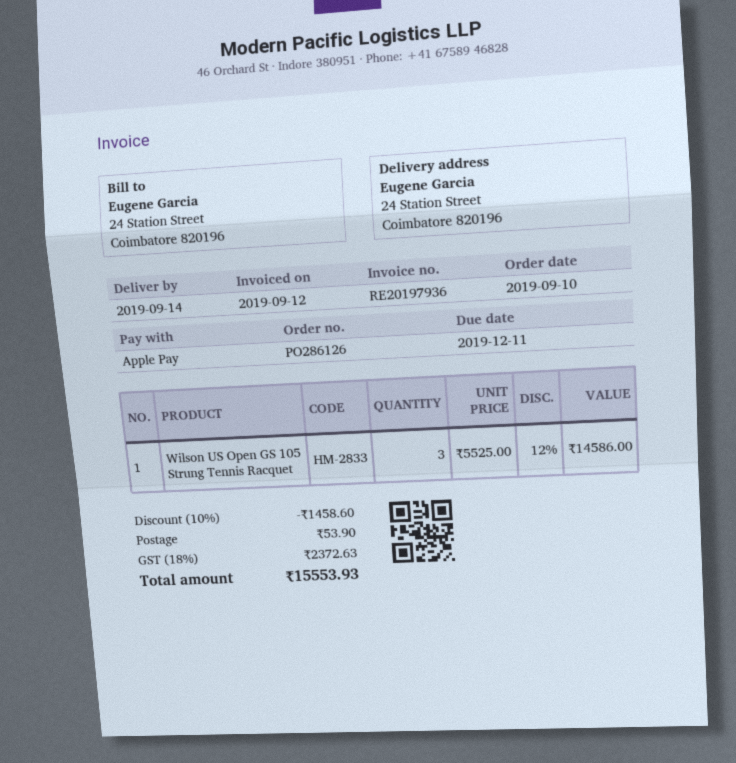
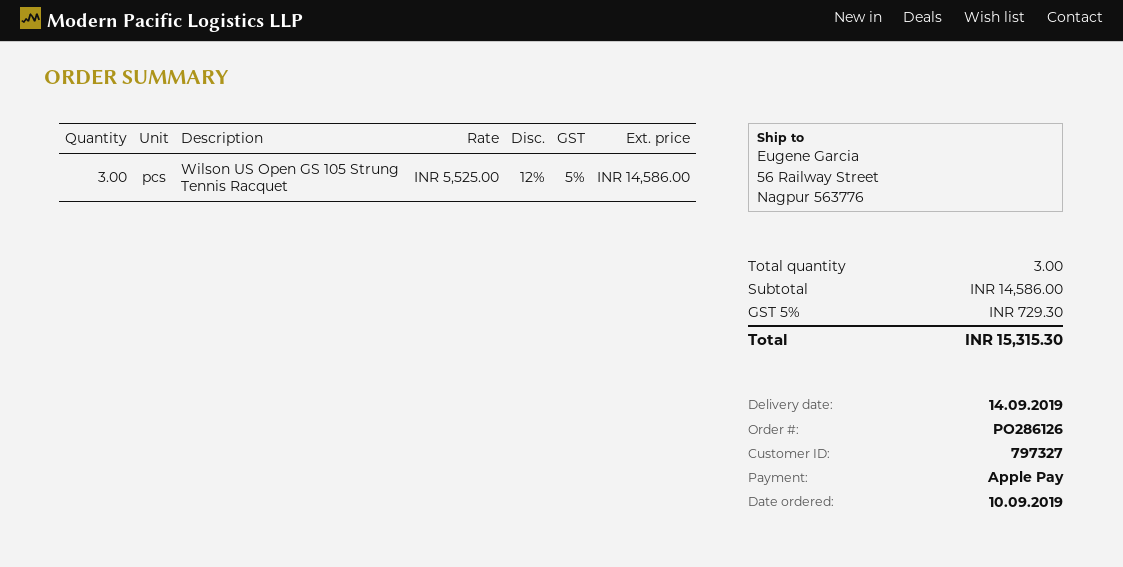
ship to: 24 Station Street, Coimbatore 820196 -> 56 Railway Street, Nagpur 563776
discount: 10% = 1458.60 -> none
shipping: 53.90 -> none
tax: 18% = 2372.63 -> 5% = 729.30
total: 15553.93 -> 15315.30

